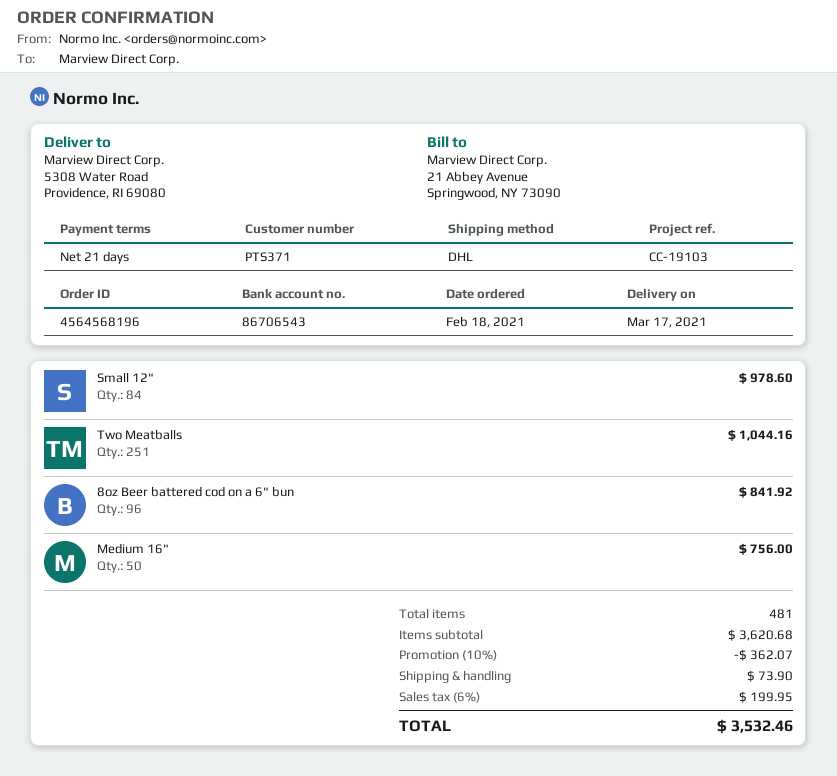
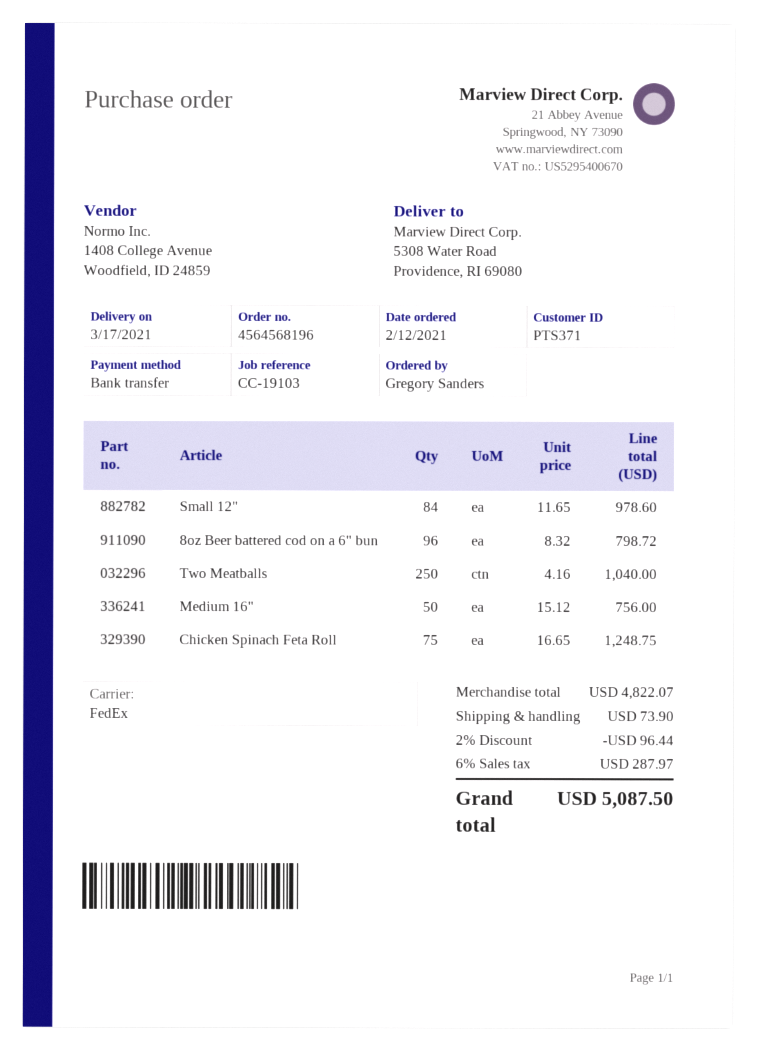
order date: 2021-02-18 -> 2021-02-12
shipping method: DHL -> FedEx
Two Meatballs: 251 for 1044.16 -> 250 for 1040.00
8oz Beer battered cod on a 6" bun: 96 for 841.92 -> 96 for 798.72
Chicken Spinach Feta Roll: none -> 75 for 1248.75
subtotal: 3620.68 -> 4822.07
discount: 10% = 362.07 -> 2% = 96.44
tax: 6% = 199.95 -> 6% = 287.97
total: 3532.46 -> 5087.50

